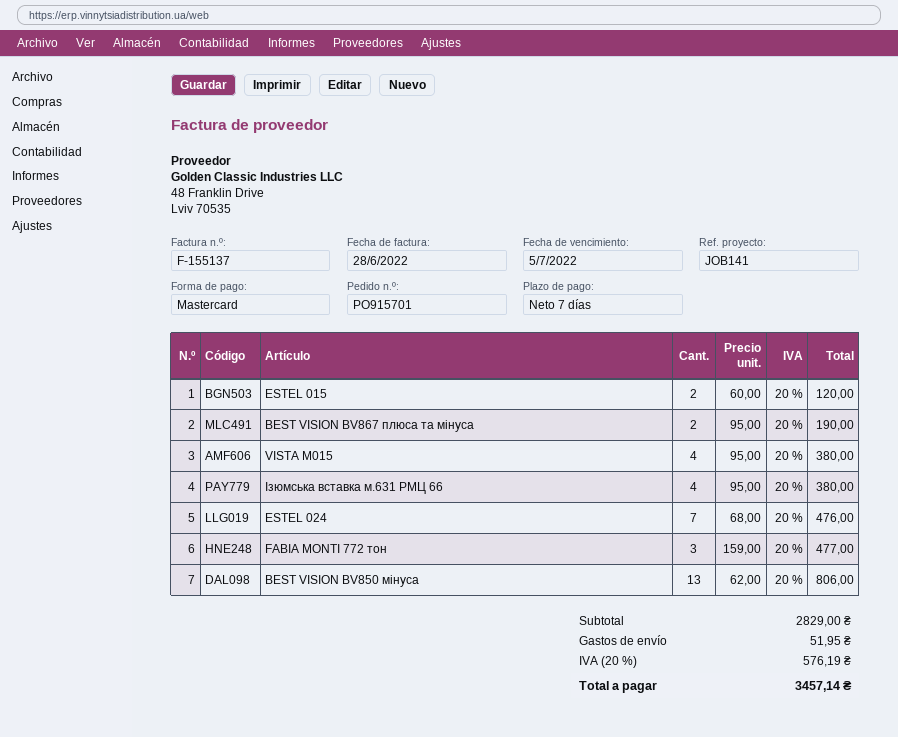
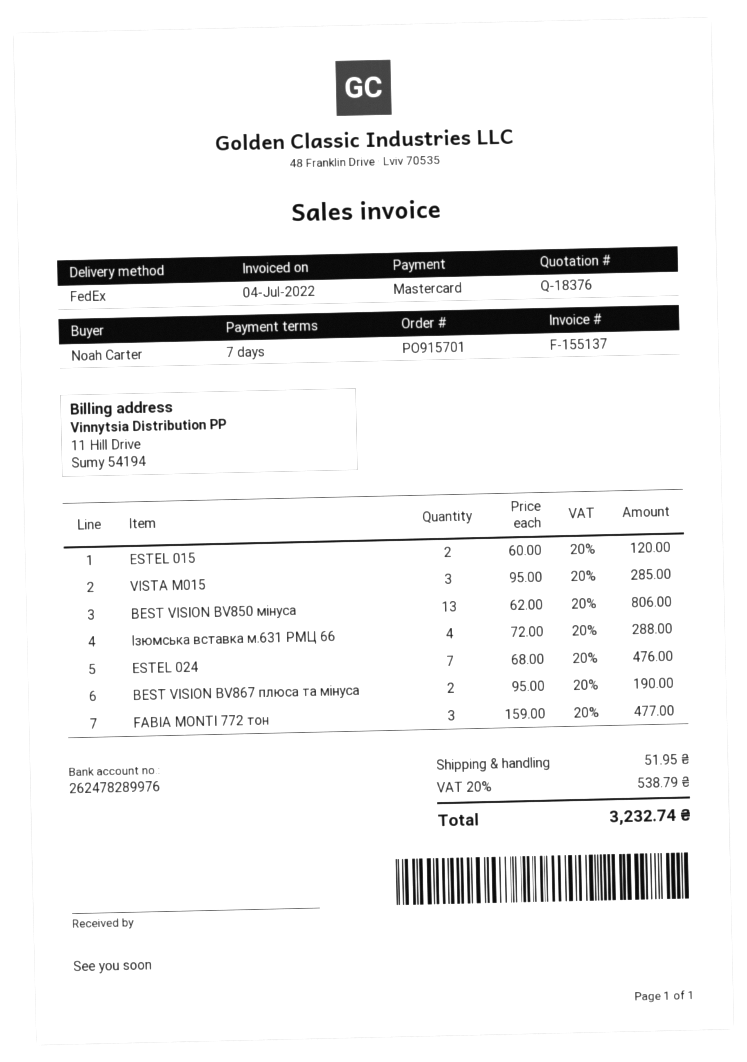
invoice date: 2022-06-28 -> 2022-07-04
VISTA M015: 4 x 95.00 = 380.00 -> 3 x 95.00 = 285.00
Ізюмська вставка м.631 РМЦ 66: 4 x 95.00 = 380.00 -> 4 x 72.00 = 288.00
tax: 20% = 576.19 -> 20% = 538.79
total: 3457.14 -> 3232.74

